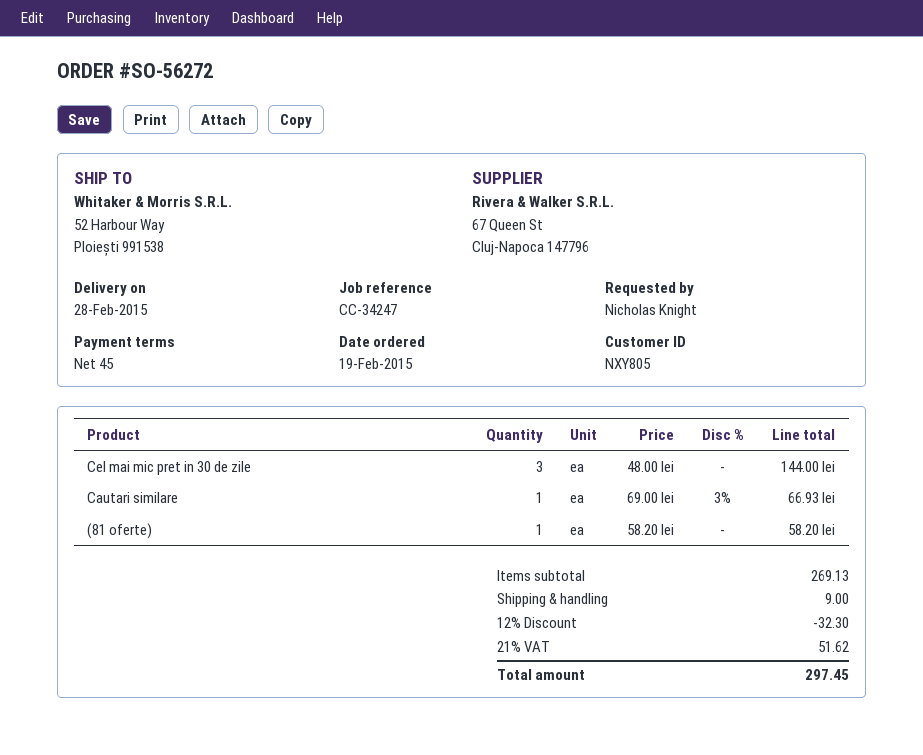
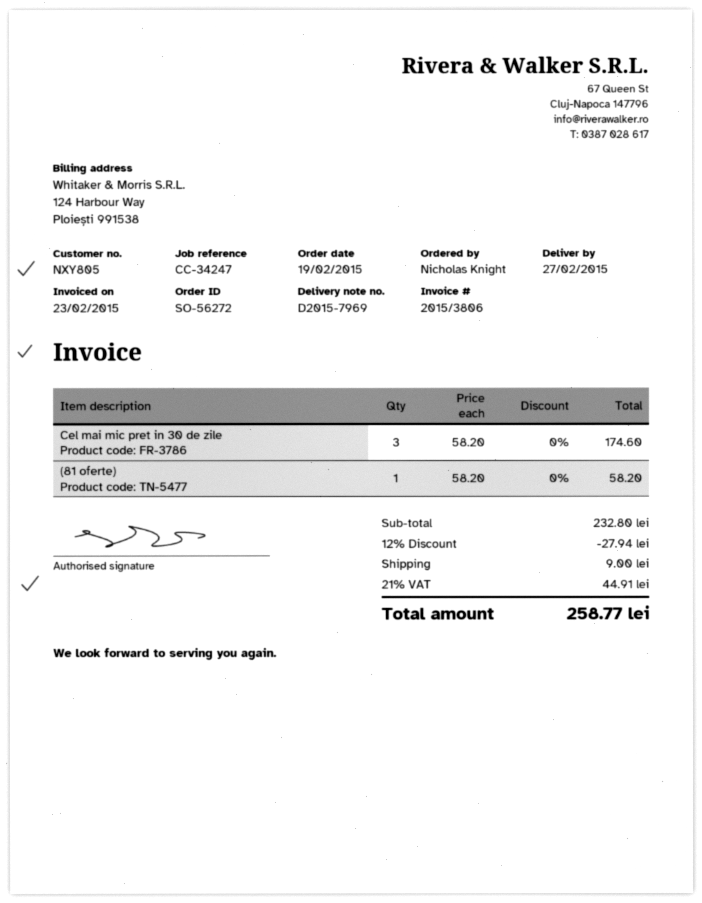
delivery date: 2015-02-28 -> 2015-02-27
Cel mai mic pret in 30 de zile: 3 x 48.00 = 144.00 -> 3 x 58.20 = 174.60
Cautari similare: 1 x 69.00 - 3% = 66.93 -> none
subtotal: 269.13 -> 232.80
discount: 12% = 32.30 -> 12% = 27.94
tax: 21% = 51.62 -> 21% = 44.91
total: 297.45 -> 258.77

